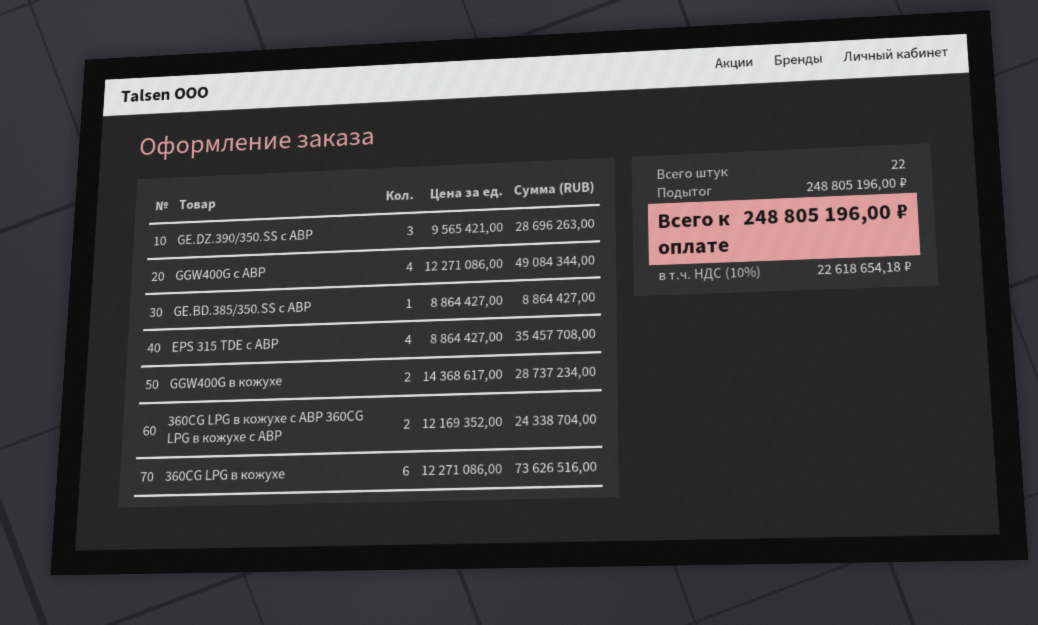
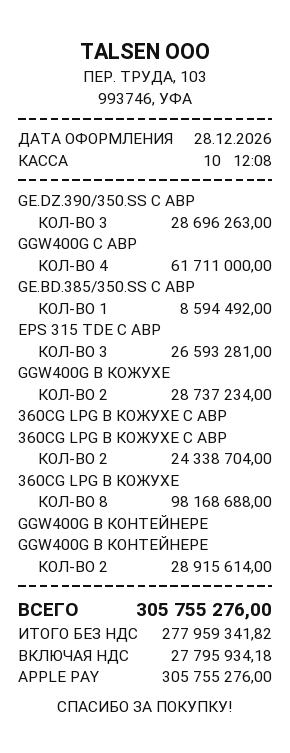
GGW400G с АВР: 4 for 49084344.00 -> 4 for 61711000.00
GE.BD.385/350.SS с АВР: 1 for 8864427.00 -> 1 for 8594492.00
EPS 315 TDE с АВР: 4 for 35457708.00 -> 3 for 26593281.00
360CG LPG в кожухе: 6 for 73626516.00 -> 8 for 98168688.00
GGW400G В КОНТЕЙНЕРЕ GGW400G В КОНТЕЙНЕРЕ: none -> 2 for 28915614.00
tax: 22618654.18 -> 27795934.18
total: 248805196.00 -> 305755276.00

